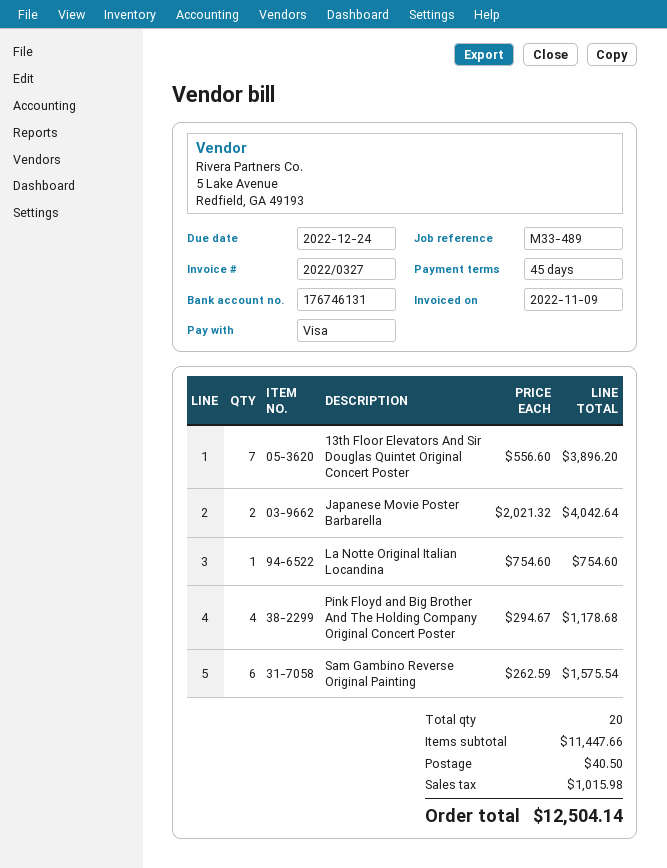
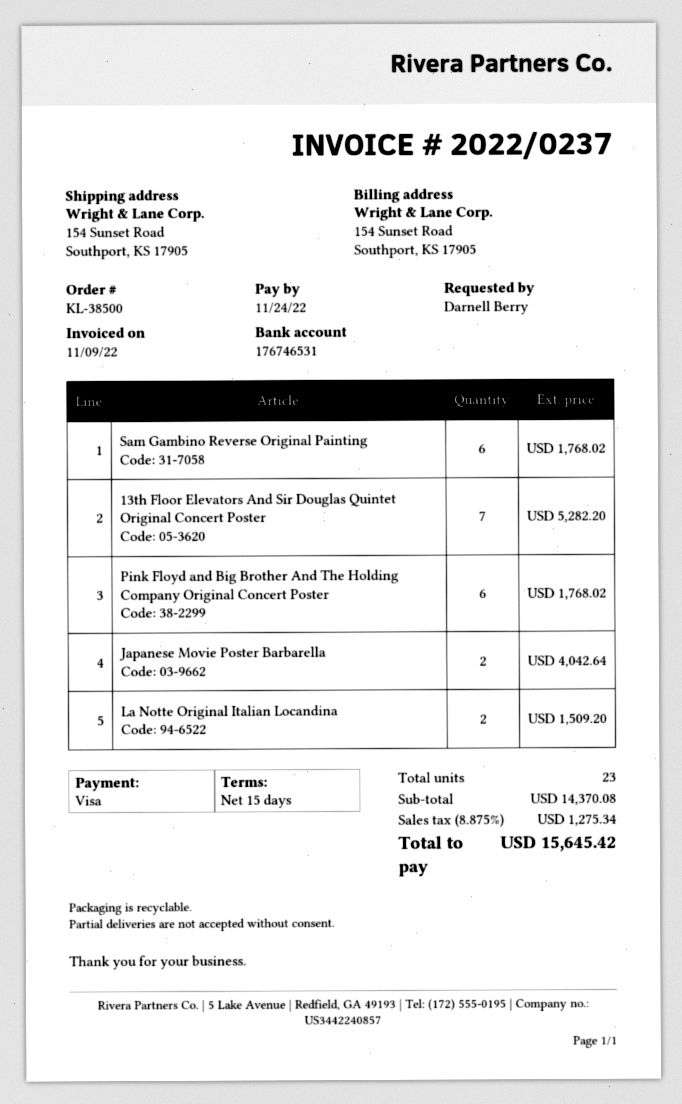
invoice number: 2022/0327 -> 2022/0237
payment terms: 45 days -> 15 days
due date: 2022-12-24 -> 2022-11-24
bank account: 176746131 -> 176746531
13th Floor Elevators And Sir Douglas Quintet Original Concert Poster: 7 for 3896.20 -> 7 for 5282.20
La Notte Original Italian Locandina: 1 for 754.60 -> 2 for 1509.20
Pink Floyd and Big Brother And The Holding Company Original Concert Poster: 4 for 1178.68 -> 6 for 1768.02
Sam Gambino Reverse Original Painting: 6 for 1575.54 -> 6 for 1768.02
total quantity: 20 -> 23
subtotal: 11447.66 -> 14370.08
shipping: 40.50 -> none
tax: 1015.98 -> 1275.34
total: 12504.14 -> 15645.42

